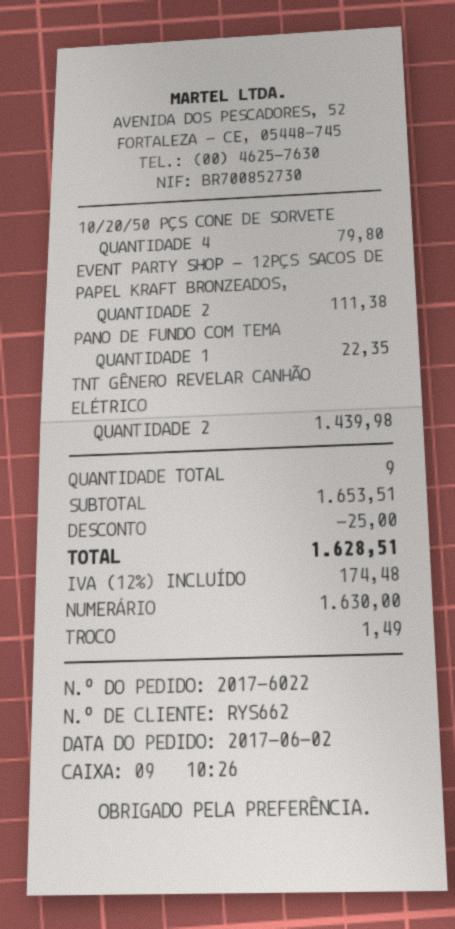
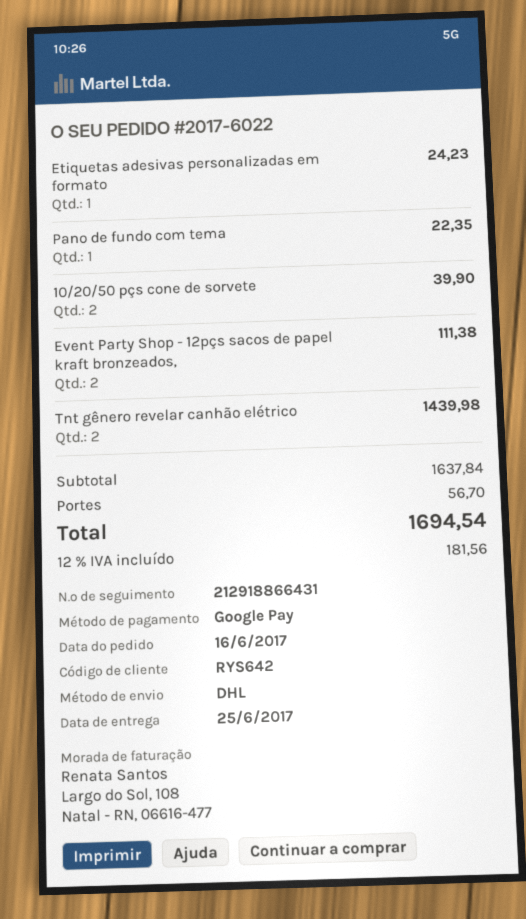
order date: 2017-06-02 -> 2017-06-16
customer number: RYS662 -> RYS642
payment method: cash -> Google Pay
10/20/50 PÇS CONE DE SORVETE: 4 for 79.80 -> 2 for 39.90
Etiquetas adesivas personalizadas em formato: none -> 1 for 24.23
subtotal: 1653.51 -> 1637.84
discount: 25.00 -> none
shipping: none -> 56.70
tax: 12% = 174.48 -> 12% = 181.56
total: 1628.51 -> 1694.54

